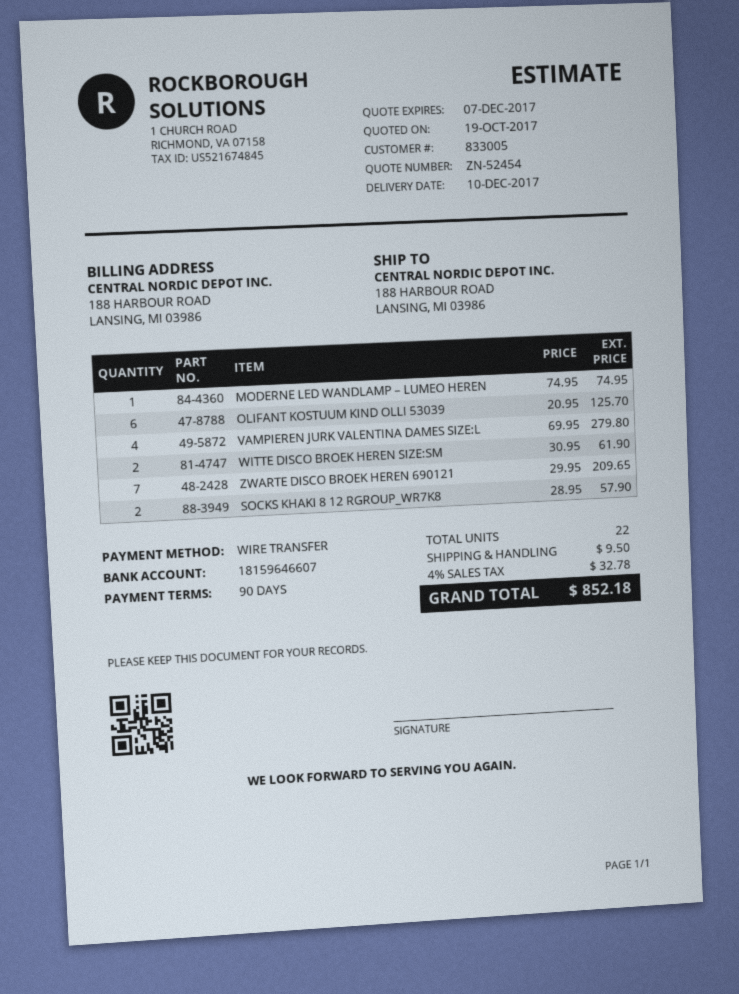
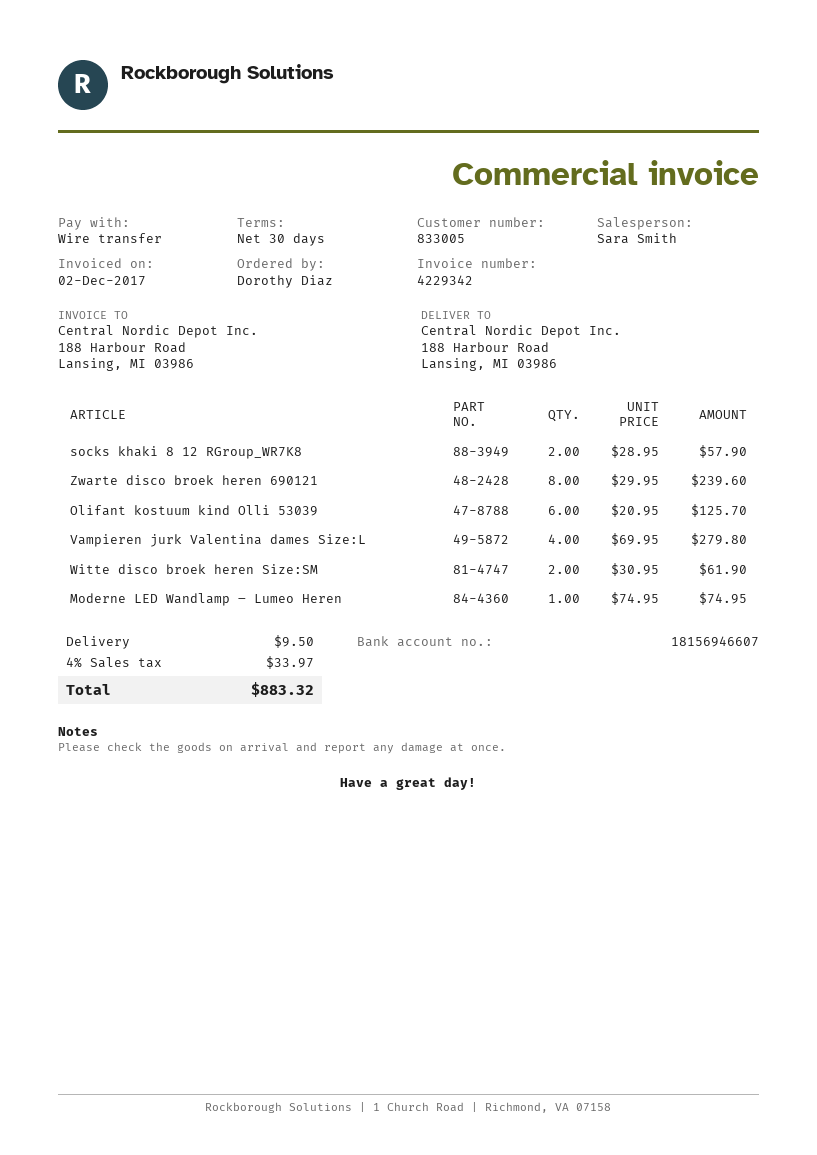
payment terms: 90 days -> 30 days
bank account: 18159646607 -> 18156946607
ZWARTE DISCO BROEK HEREN 690121: 7 x 29.95 = 209.65 -> 8 x 29.95 = 239.60
tax: 4% = 32.78 -> 4% = 33.97
total: 852.18 -> 883.32

